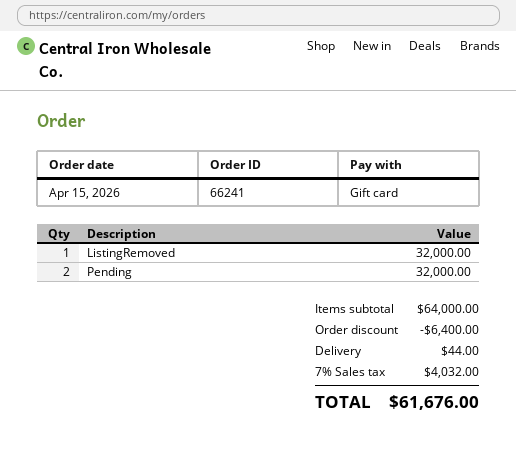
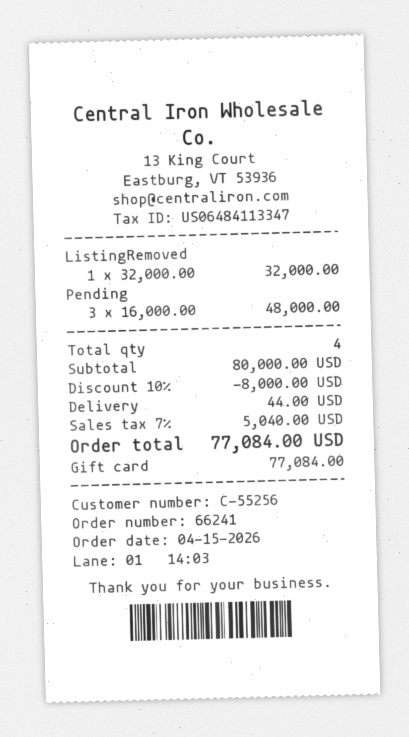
Pending: 2 for 32000.00 -> 3 for 48000.00
subtotal: 64000.00 -> 80000.00
discount: 6400.00 -> 8000.00
tax: 7% = 4032.00 -> 7% = 5040.00
total: 61676.00 -> 77084.00

